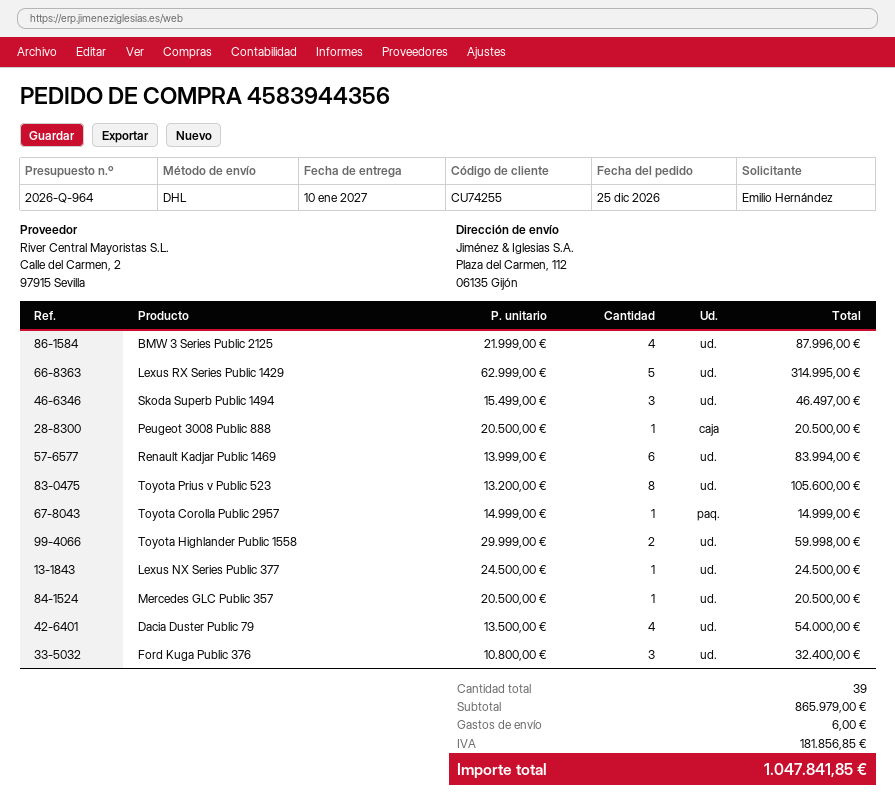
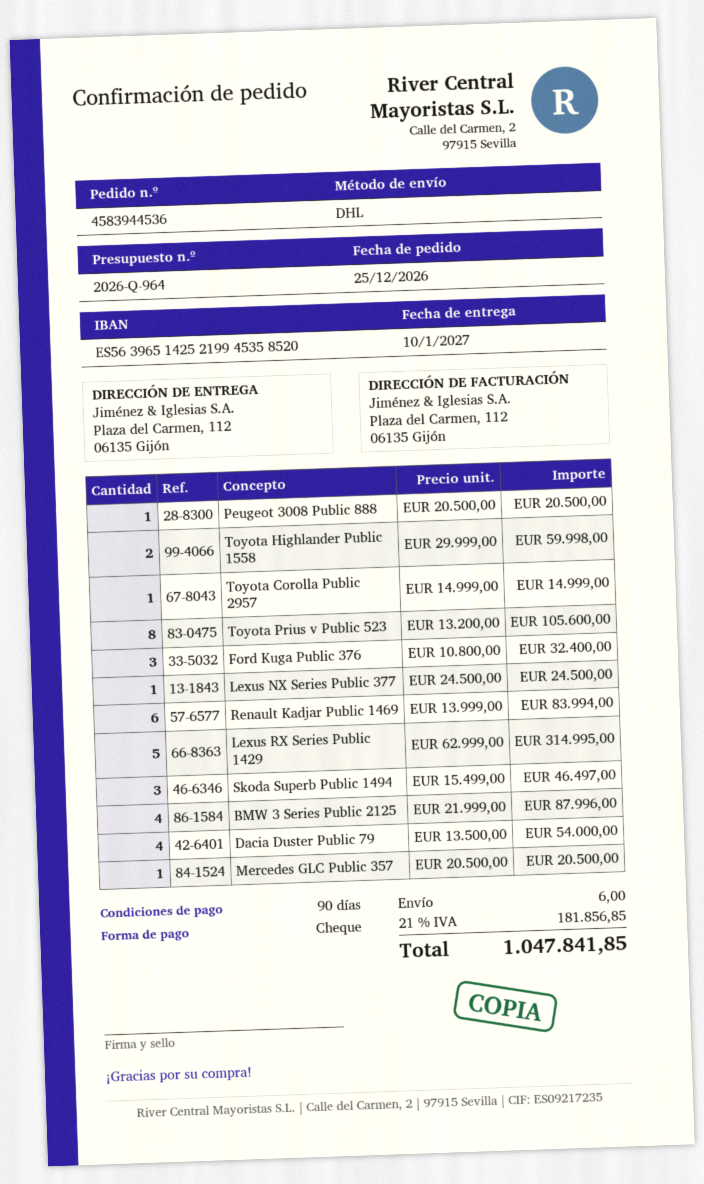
order number: 4583944356 -> 4583944536

